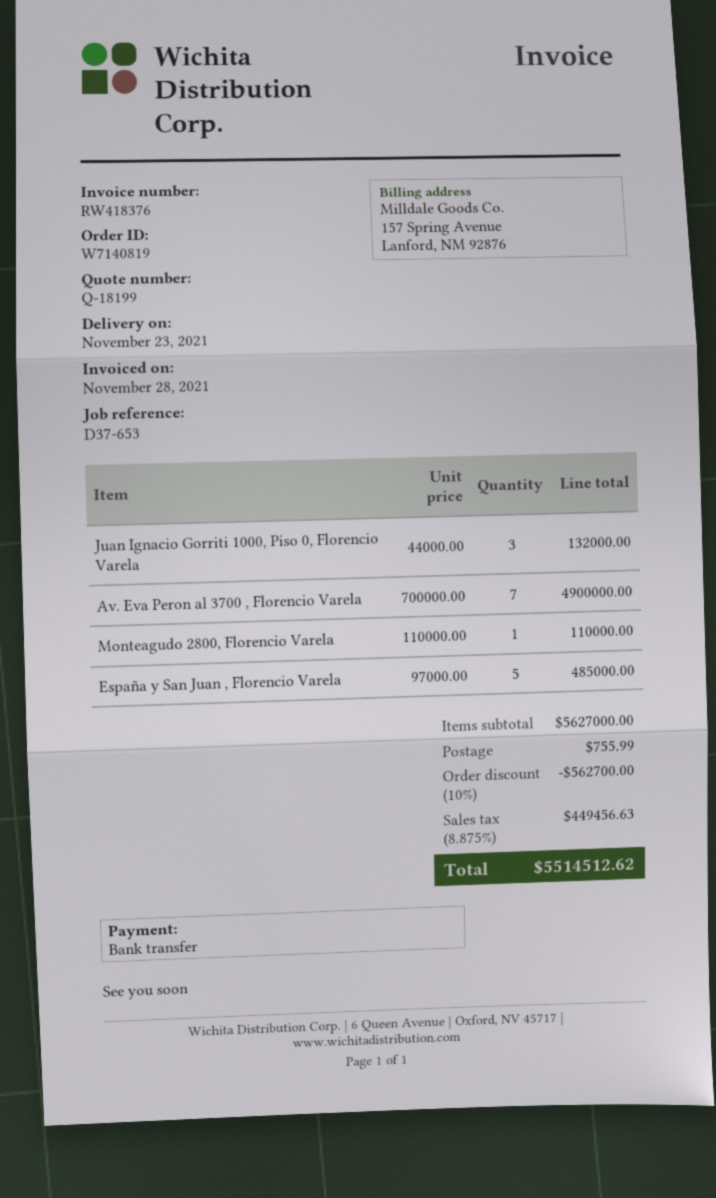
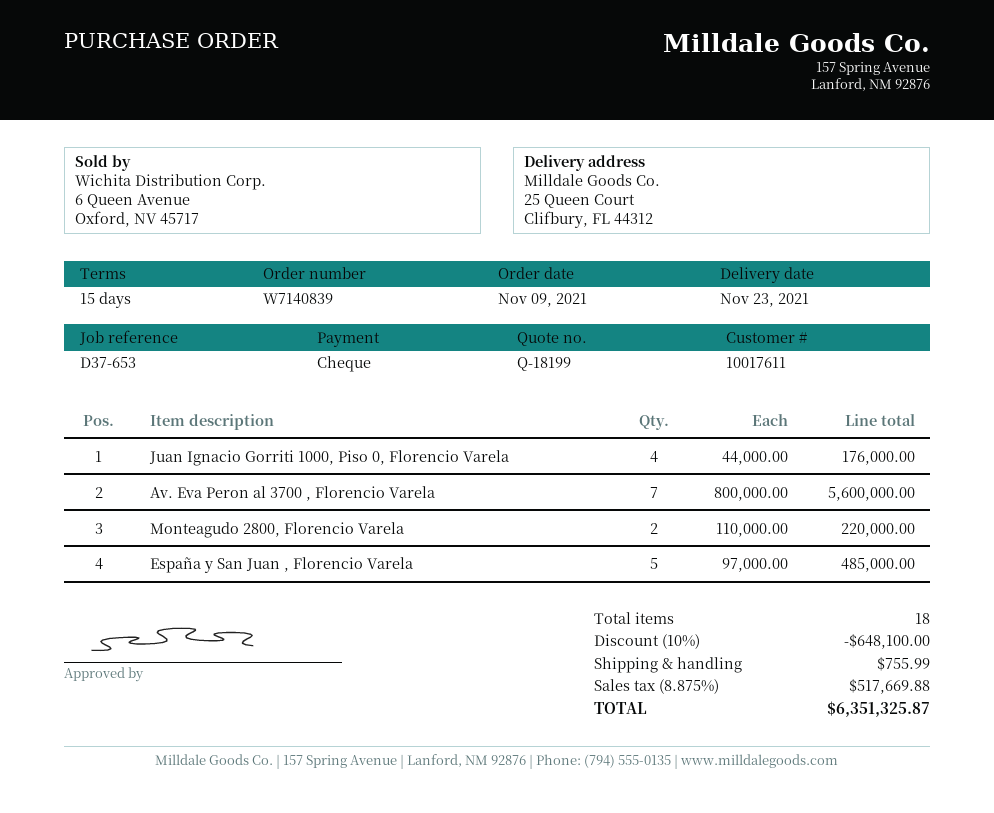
order number: W7140819 -> W7140839
payment method: bank transfer -> cheque
Juan Ignacio Gorriti 1000, Piso 0, Florencio Varela: 3 x 44000.00 = 132000.00 -> 4 x 44000.00 = 176000.00
Av. Eva Peron al 3700 , Florencio Varela: 7 x 700000.00 = 4900000.00 -> 7 x 800000.00 = 5600000.00
Monteagudo 2800, Florencio Varela: 1 x 110000.00 = 110000.00 -> 2 x 110000.00 = 220000.00
discount: 10% = 562700.00 -> 10% = 648100.00
tax: 8.875% = 449456.63 -> 8.875% = 517669.88
total: 5514512.62 -> 6351325.87

